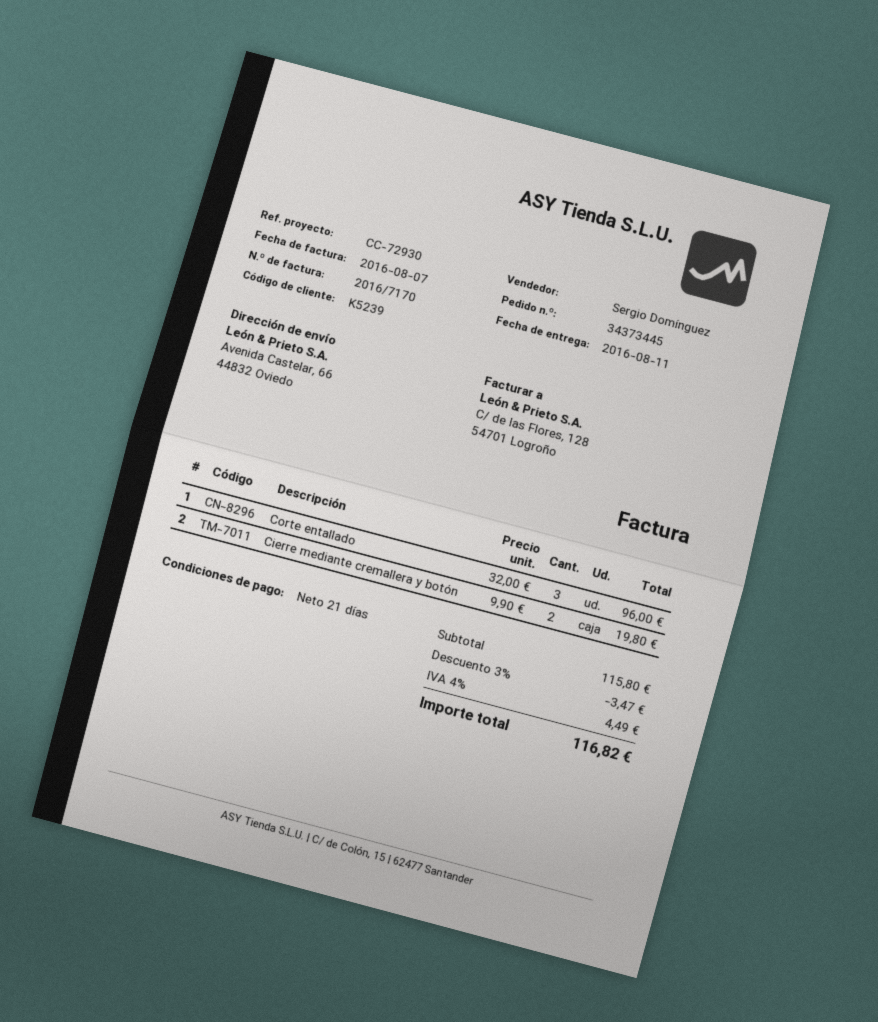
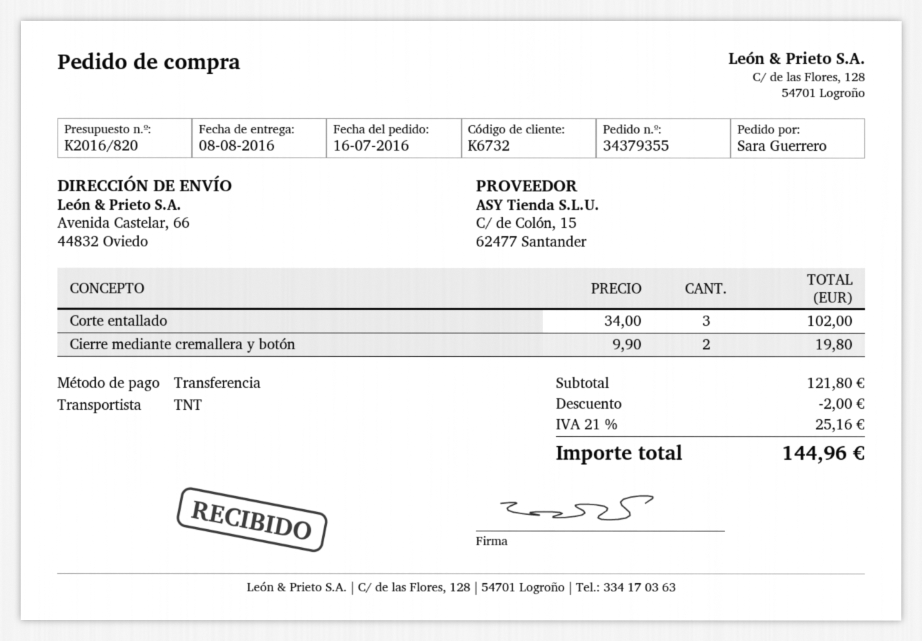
order number: 34373445 -> 34379355
delivery date: 2016-08-11 -> 2016-08-08
customer number: K5239 -> K6732
Corte entallado: 3 x 32.00 = 96.00 -> 3 x 34.00 = 102.00
subtotal: 115.80 -> 121.80
discount: 3.47 -> 2.00
tax: 4% = 4.49 -> 21% = 25.16
total: 116.82 -> 144.96

